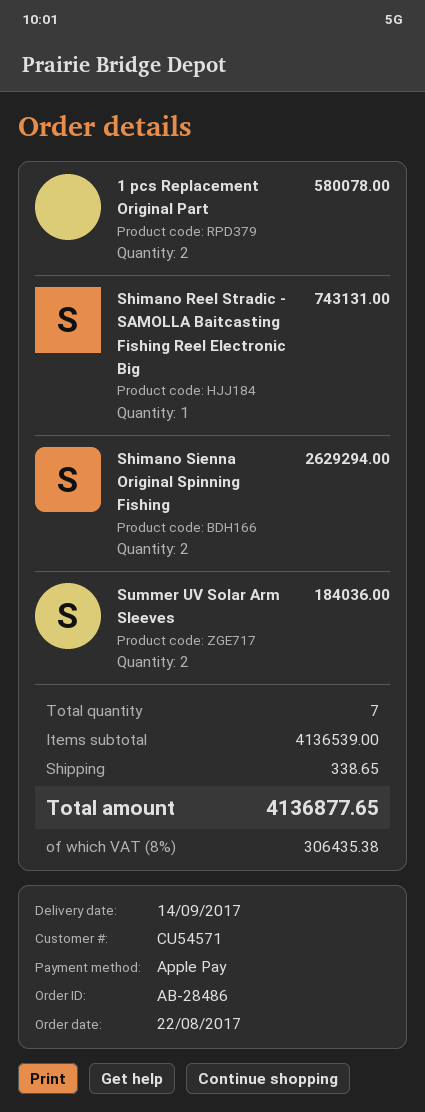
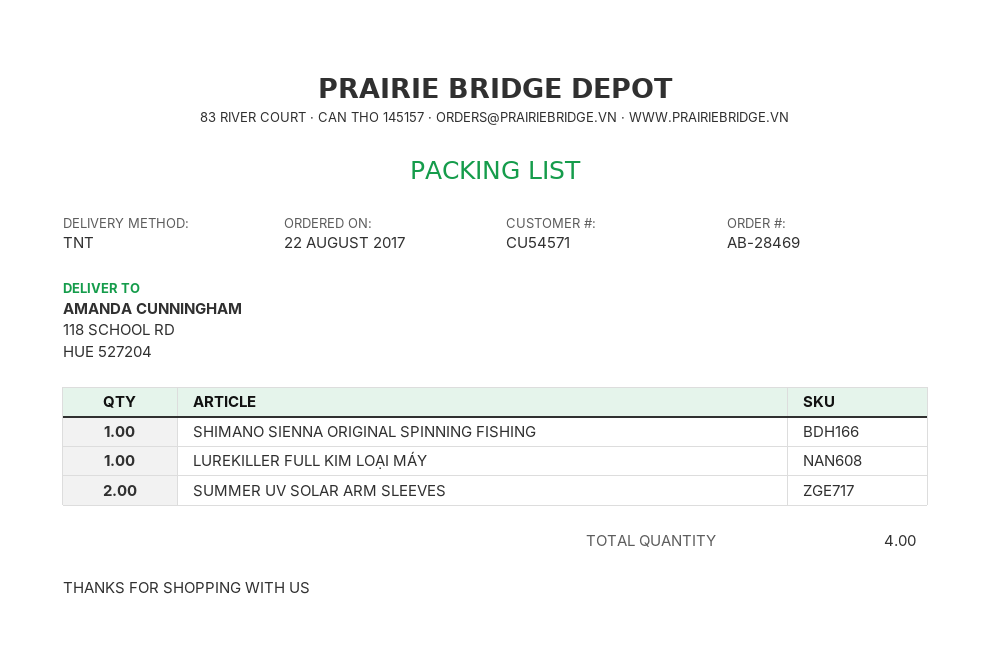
order number: AB-28486 -> AB-28469
1 pcs Replacement Original Part: 2 -> none
Shimano Reel Stradic - SAMOLLA Baitcasting Fishing Reel Electronic Big: 1 -> none
Shimano Sienna Original Spinning Fishing: 2 -> 1
LUREKILLER FULL KIM LOẠI MÁY: none -> 1
total quantity: 7 -> 4

